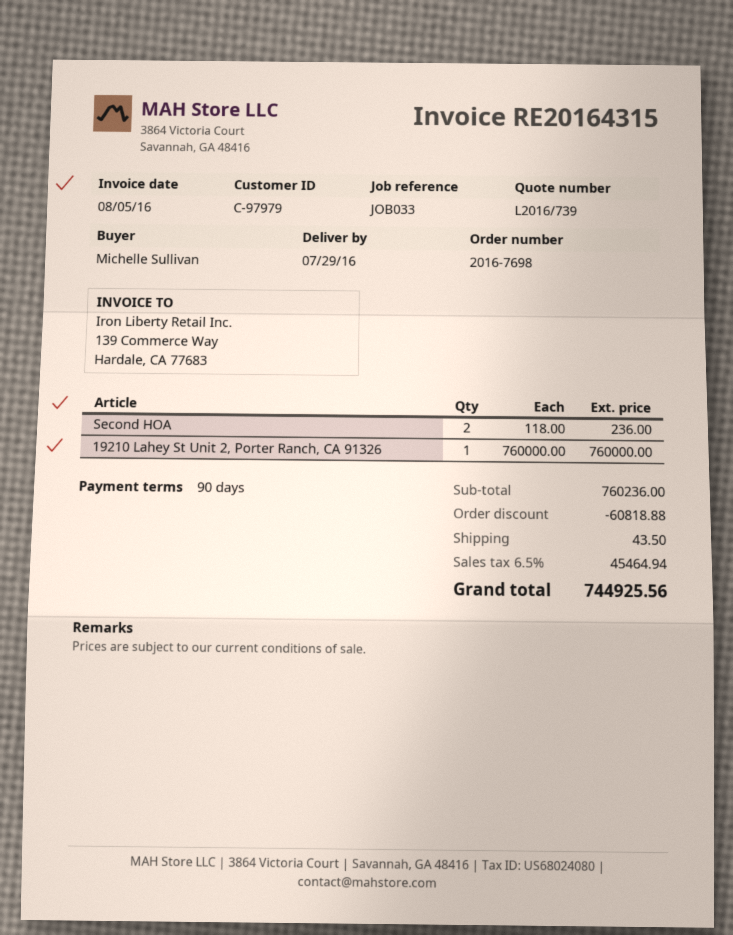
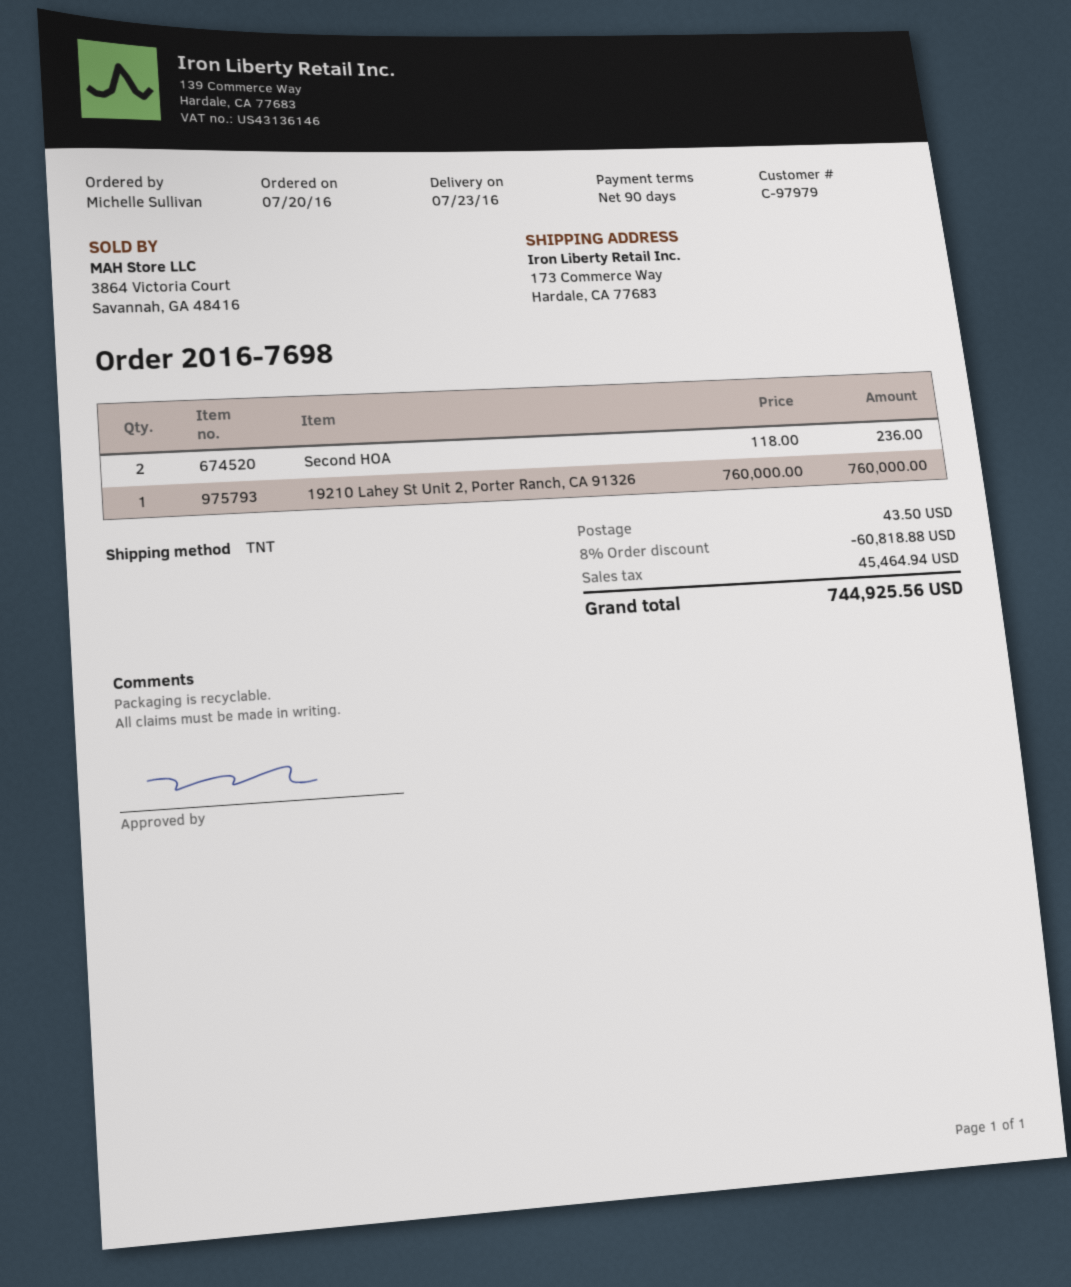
delivery date: 2016-07-29 -> 2016-07-23

